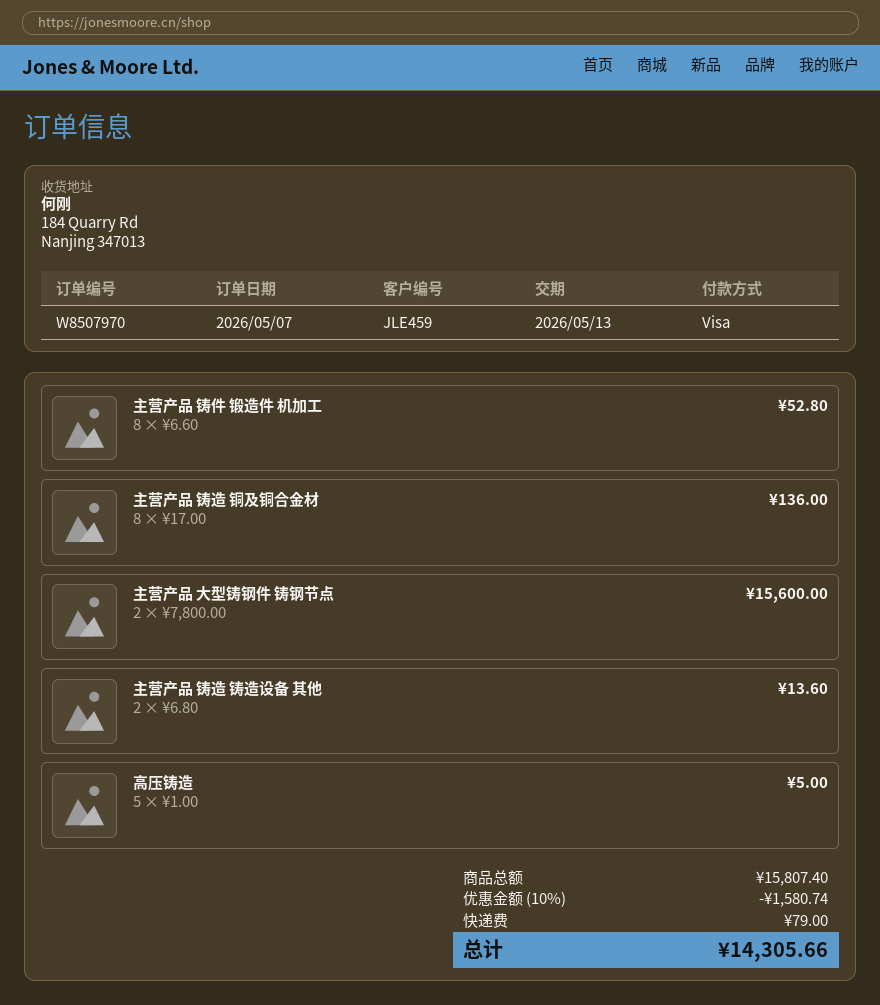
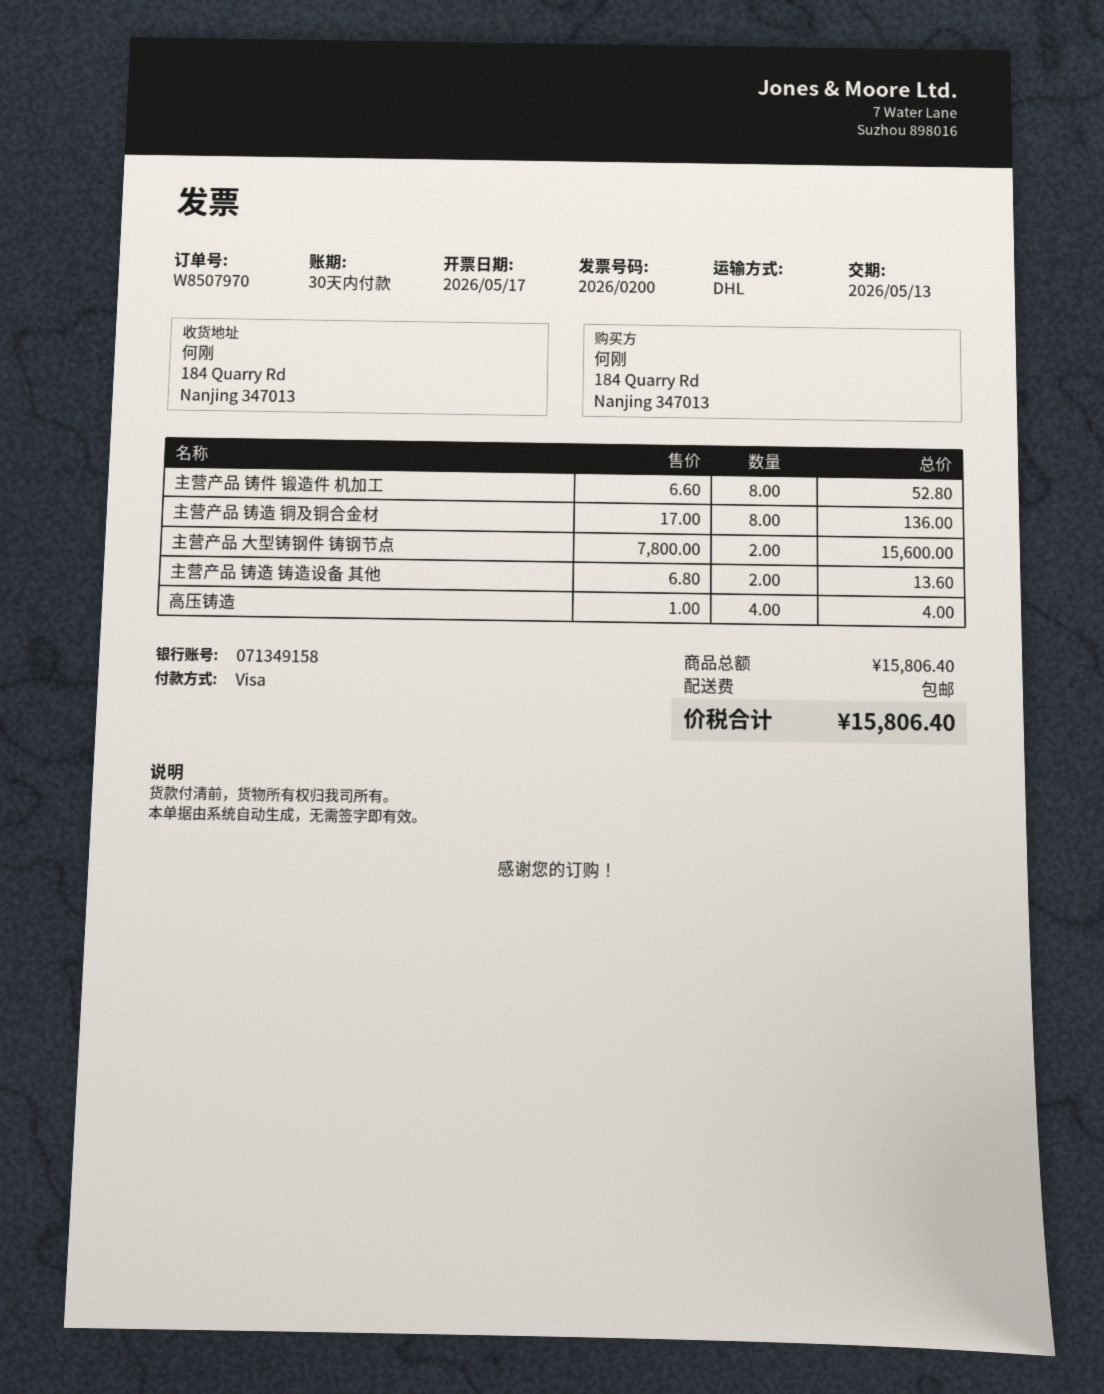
高压铸造: 5 x 1.00 = 5.00 -> 4 x 1.00 = 4.00
subtotal: 15807.40 -> 15806.40
discount: 10% = 1580.74 -> none
shipping: 79.00 -> 0.00
total: 14305.66 -> 15806.40

